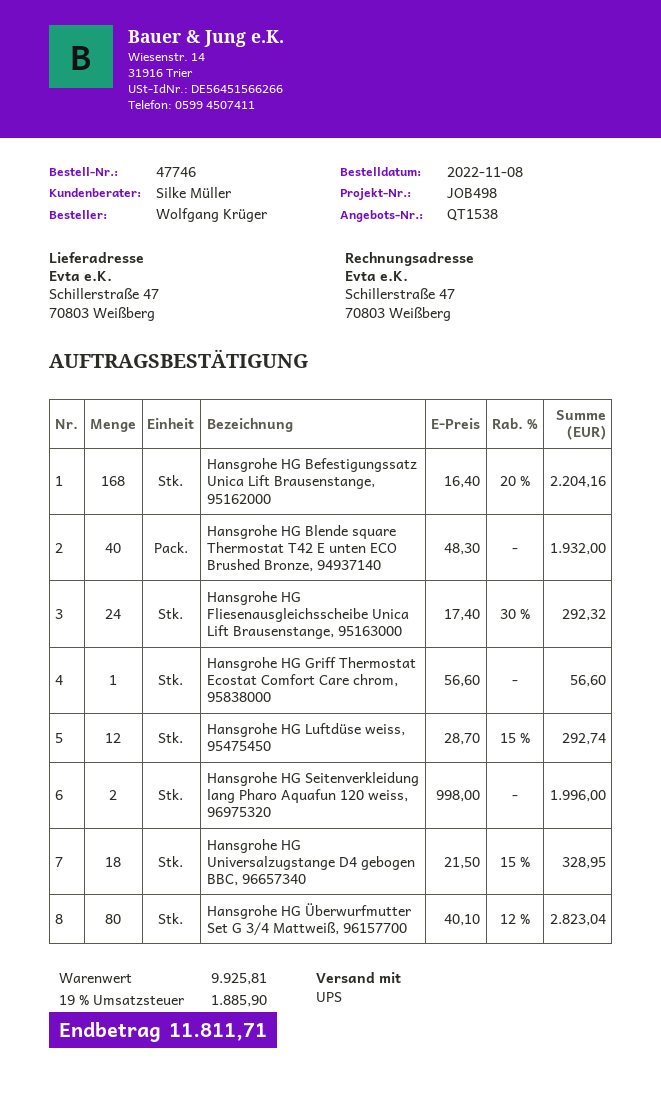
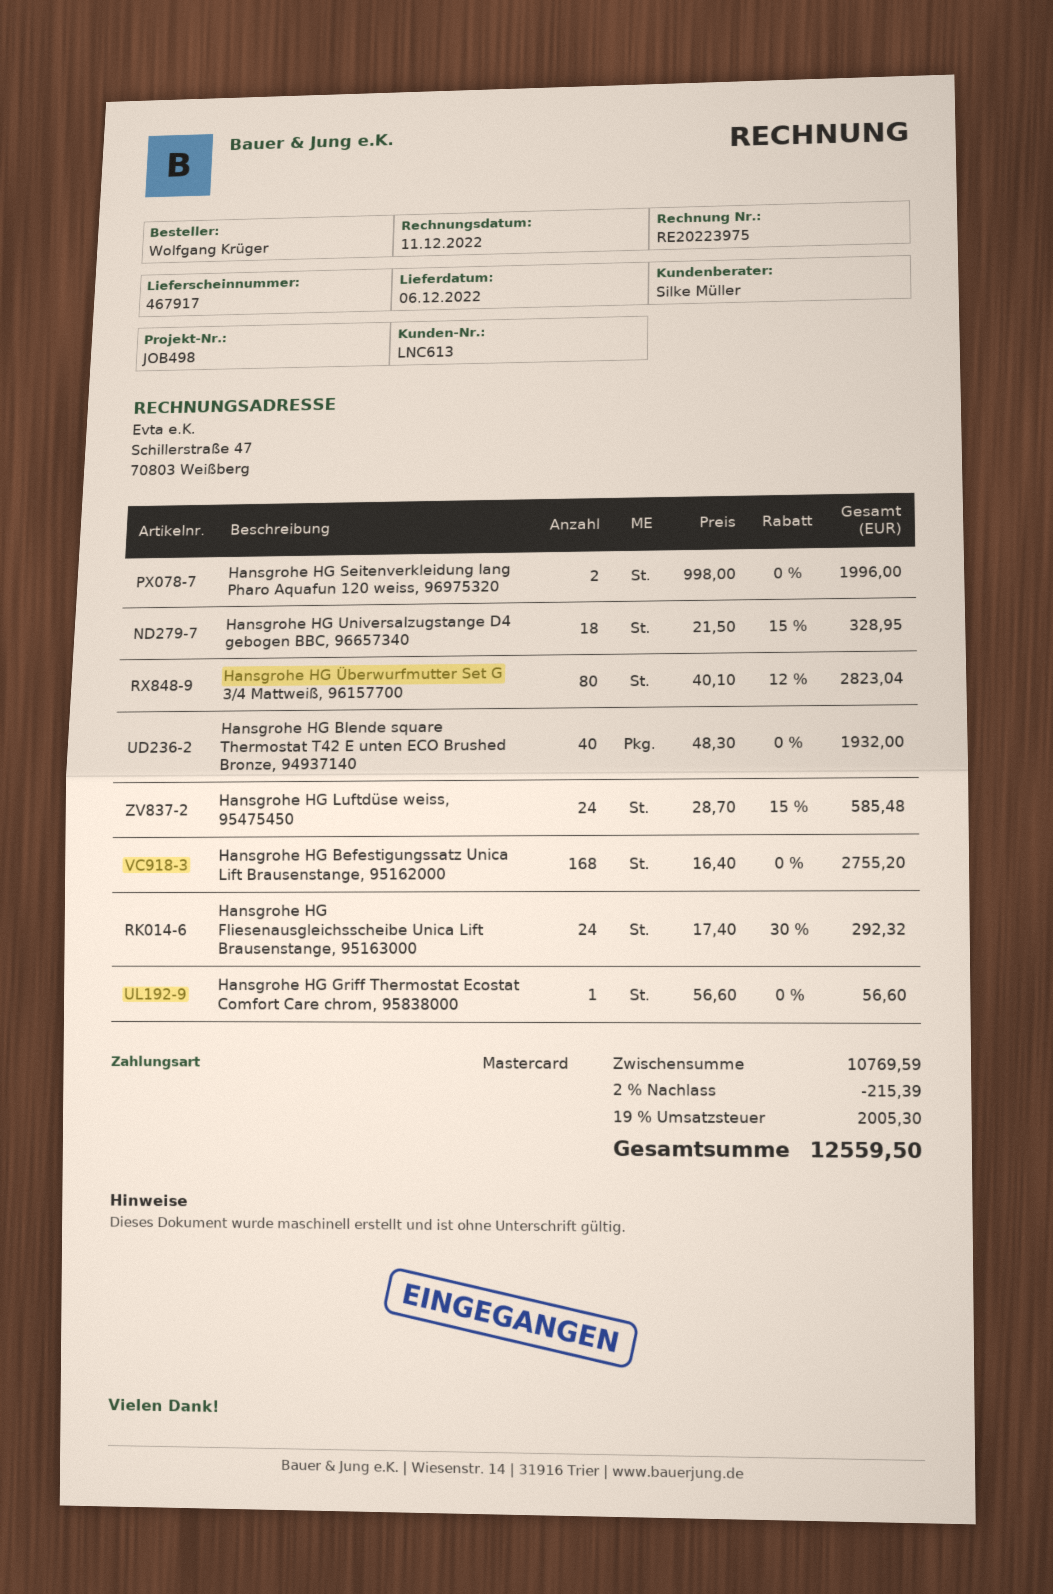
Hansgrohe HG Befestigungssatz Unica Lift Brausenstange, 95162000: 168 x 16.40 - 20% = 2204.16 -> 168 x 16.40 = 2755.20
Hansgrohe HG Luftdüse weiss, 95475450: 12 x 28.70 - 15% = 292.74 -> 24 x 28.70 - 15% = 585.48
subtotal: 9925.81 -> 10769.59
discount: none -> 2% = 215.39
tax: 19% = 1885.90 -> 19% = 2005.30
total: 11811.71 -> 12559.50

